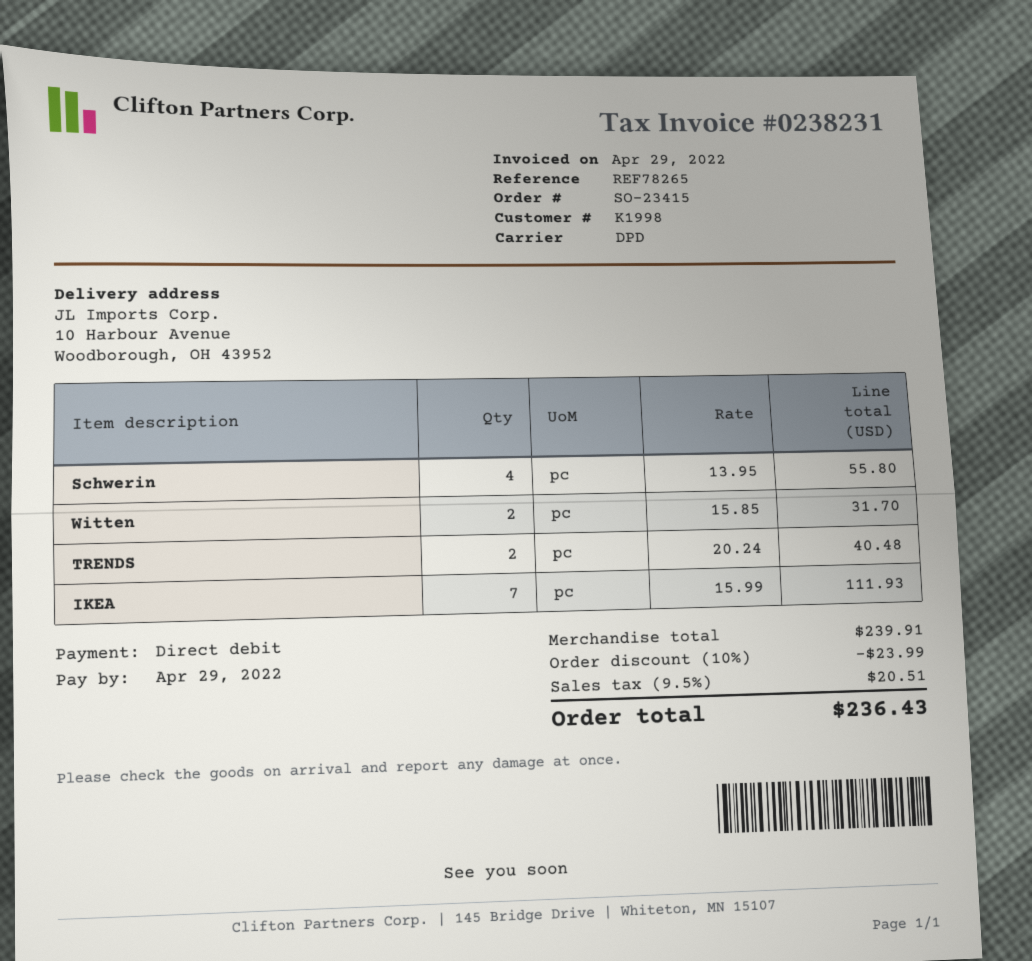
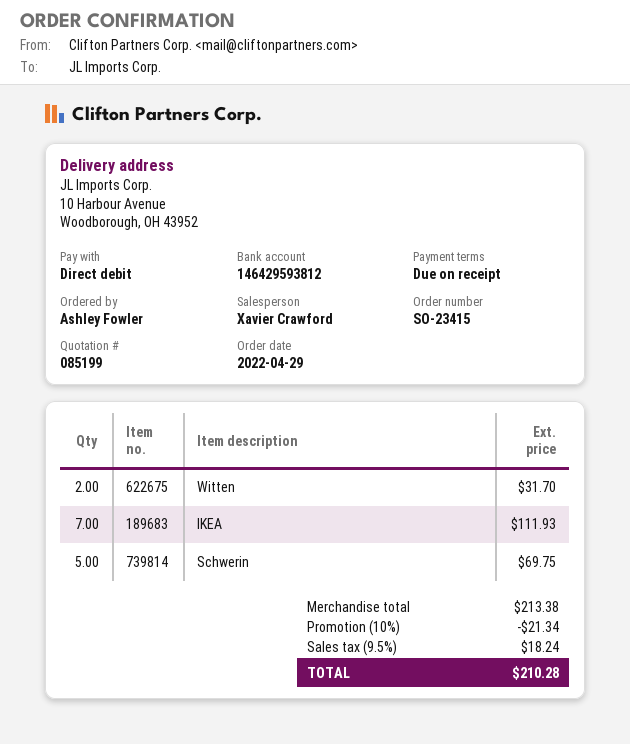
Schwerin: 4 for 55.80 -> 5 for 69.75
TRENDS: 2 for 40.48 -> none
subtotal: 239.91 -> 213.38
discount: 10% = 23.99 -> 10% = 21.34
tax: 9.5% = 20.51 -> 9.5% = 18.24
total: 236.43 -> 210.28

